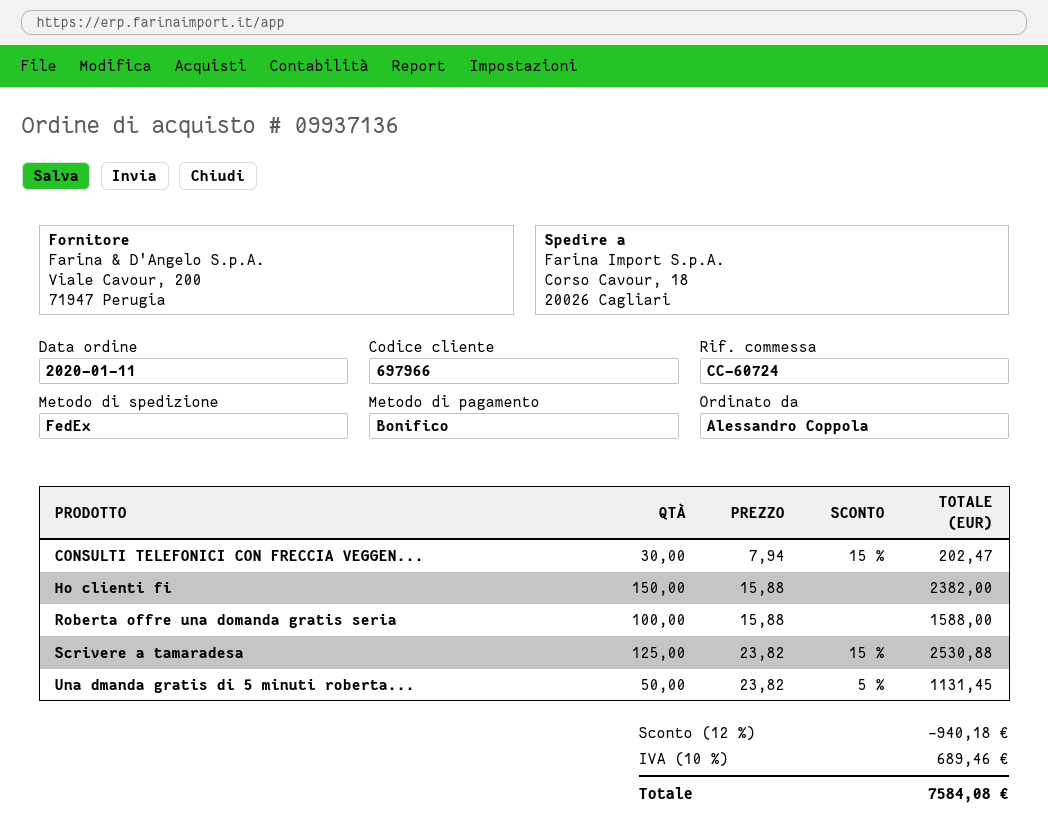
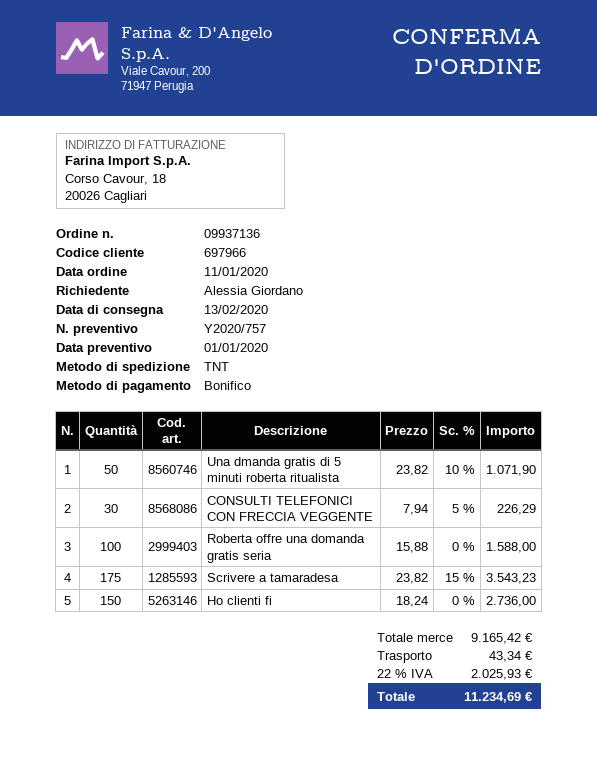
ordered by: Alessandro Coppola -> Alessia Giordano
shipping method: FedEx -> TNT
CONSULTI TELEFONICI CON FRECCIA VEGGEN...: 30 x 7.94 - 15% = 202.47 -> 30 x 7.94 - 5% = 226.29
Ho clienti fi: 150 x 15.88 = 2382.00 -> 150 x 18.24 = 2736.00
Scrivere a tamaradesa: 125 x 23.82 - 15% = 2530.88 -> 175 x 23.82 - 15% = 3543.23
Una dmanda gratis di 5 minuti roberta...: 50 x 23.82 - 5% = 1131.45 -> 50 x 23.82 - 10% = 1071.90
discount: 12% = 940.18 -> none
shipping: none -> 43.34
tax: 10% = 689.46 -> 22% = 2025.93
total: 7584.08 -> 11234.69

